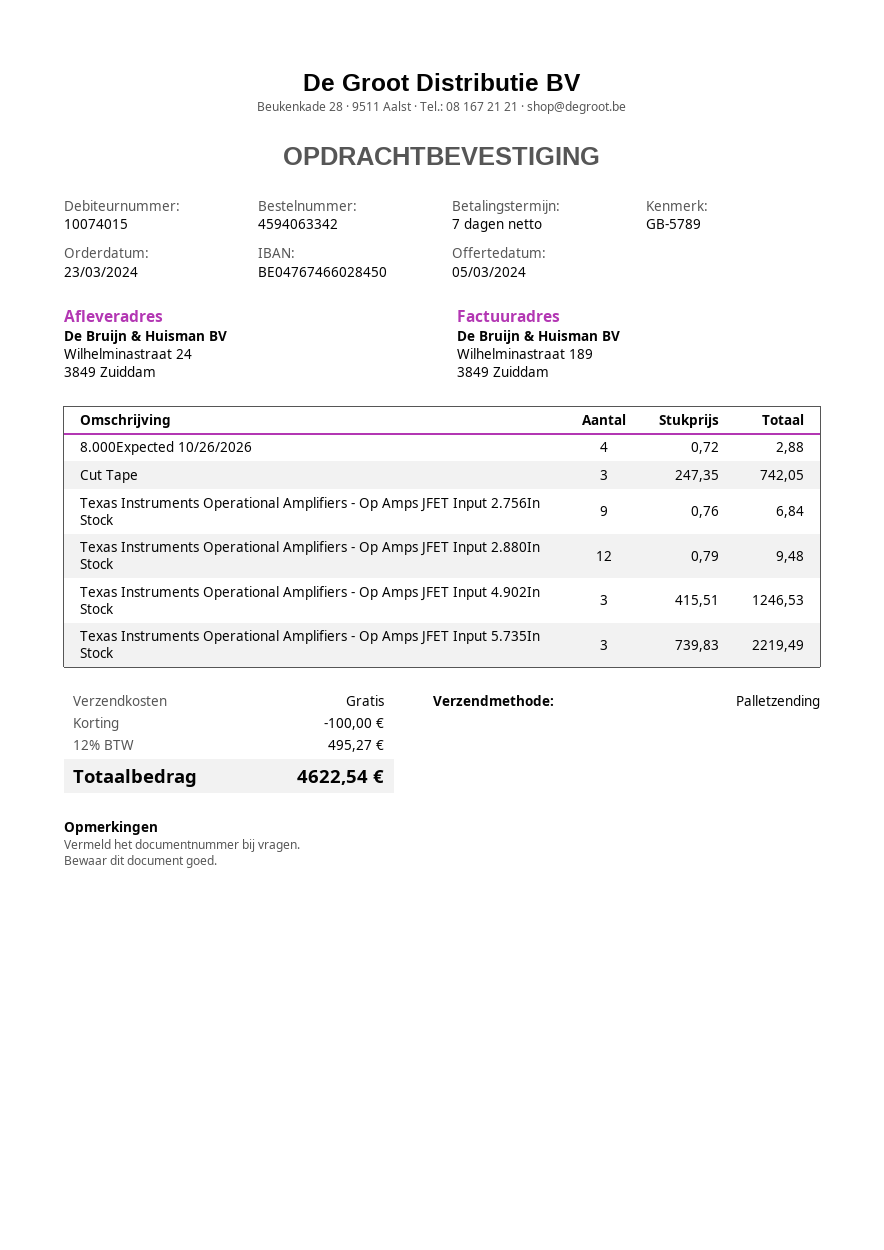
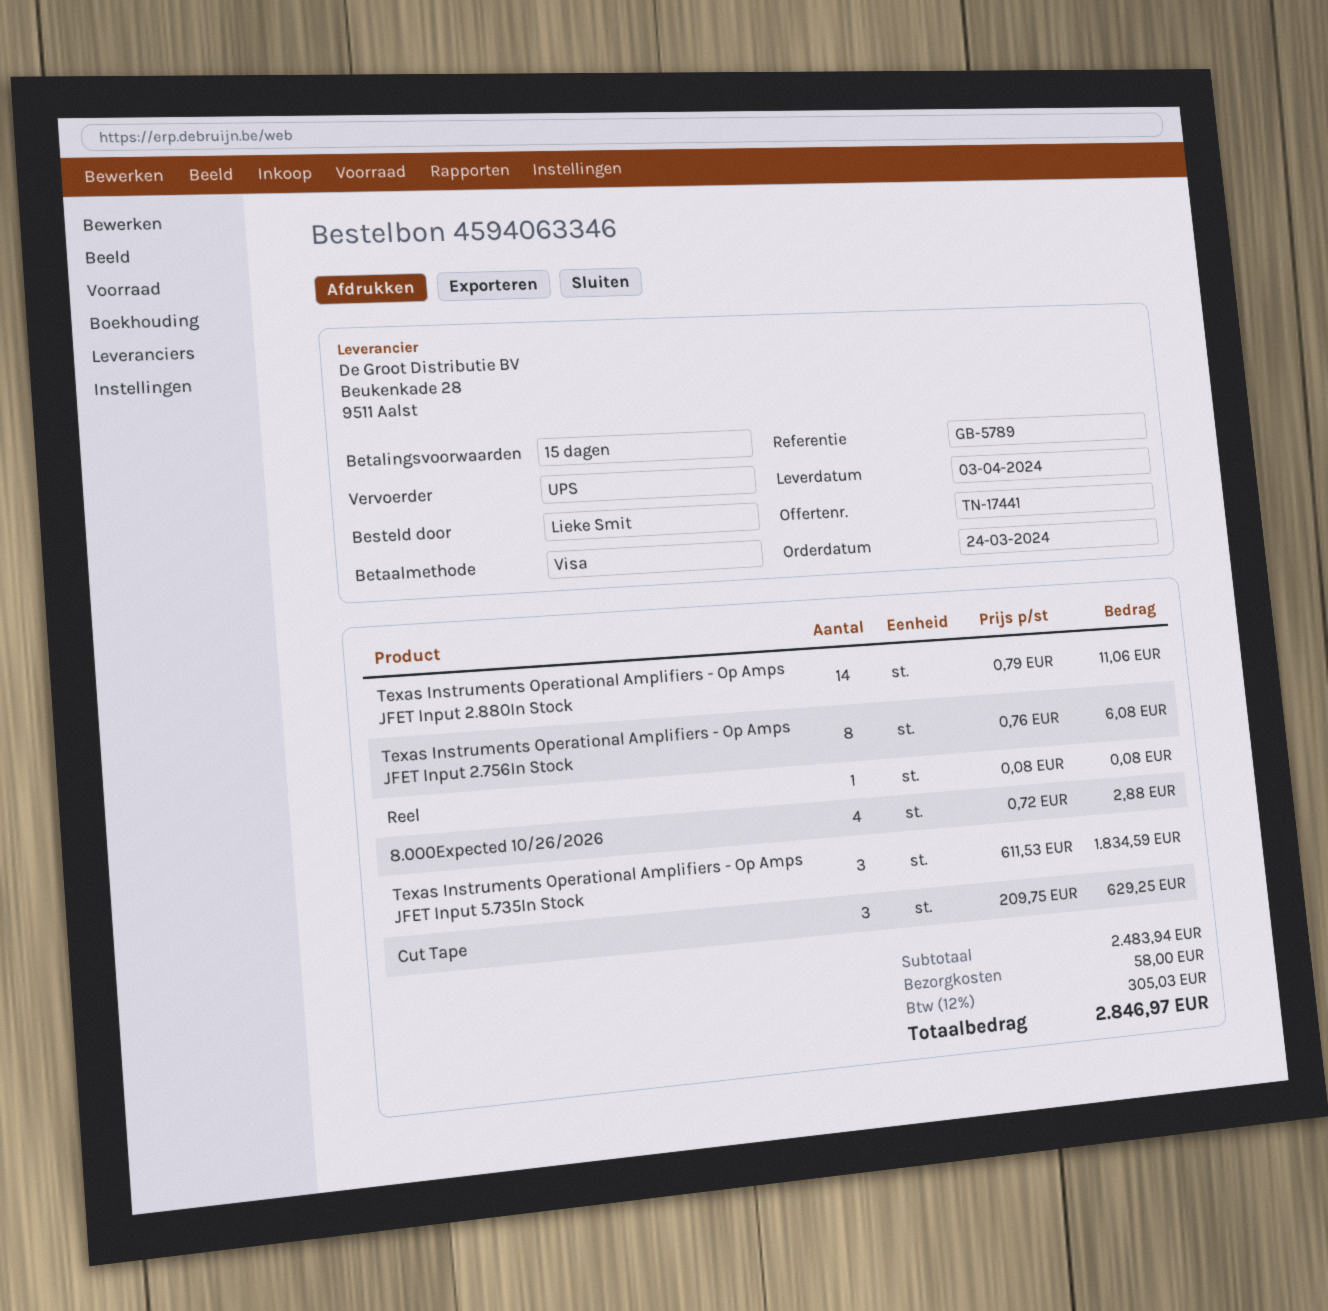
order number: 4594063342 -> 4594063346
order date: 2024-03-23 -> 2024-03-24
payment terms: 7 days -> 15 days
shipping method: pallet freight -> UPS
Cut Tape: 3 x 247.35 = 742.05 -> 3 x 209.75 = 629.25
Texas Instruments Operational Amplifiers - Op Amps JFET Input 2.756In Stock: 9 x 0.76 = 6.84 -> 8 x 0.76 = 6.08
Texas Instruments Operational Amplifiers - Op Amps JFET Input 2.880In Stock: 12 x 0.79 = 9.48 -> 14 x 0.79 = 11.06
Texas Instruments Operational Amplifiers - Op Amps JFET Input 4.902In Stock: 3 x 415.51 = 1246.53 -> none
Texas Instruments Operational Amplifiers - Op Amps JFET Input 5.735In Stock: 3 x 739.83 = 2219.49 -> 3 x 611.53 = 1834.59
Reel: none -> 1 x 0.08 = 0.08
discount: 100.00 -> none
shipping: 0.00 -> 58.00
tax: 12% = 495.27 -> 12% = 305.03
total: 4622.54 -> 2846.97

